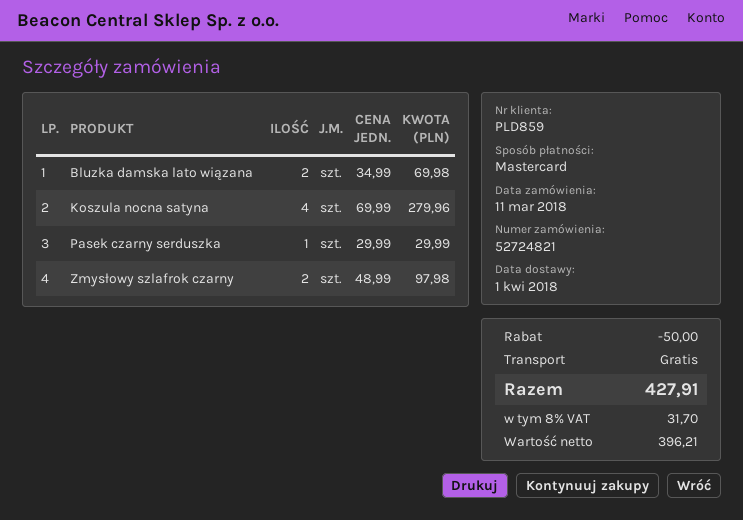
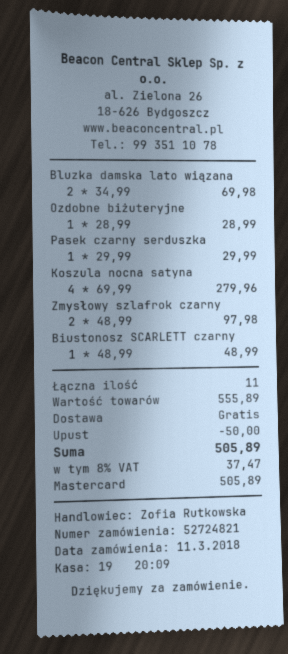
Ozdobne biżuteryjne: none -> 1 x 28.99 = 28.99
Biustonosz SCARLETT czarny: none -> 1 x 48.99 = 48.99
tax: 8% = 31.70 -> 8% = 37.47
total: 427.91 -> 505.89

